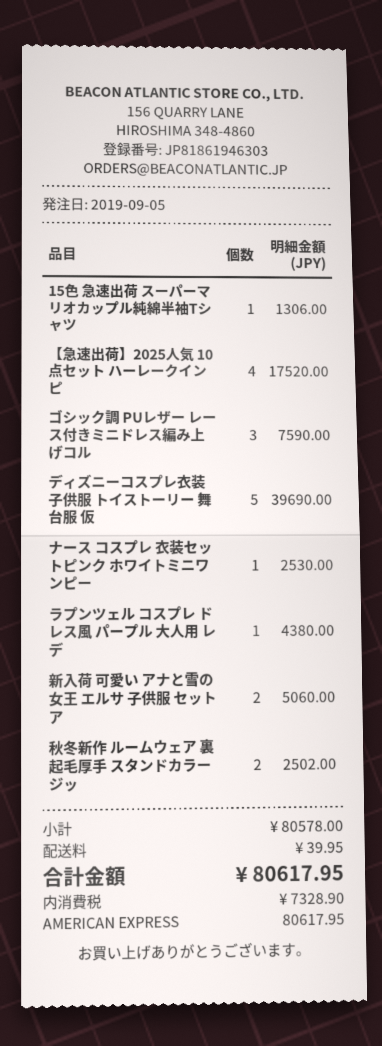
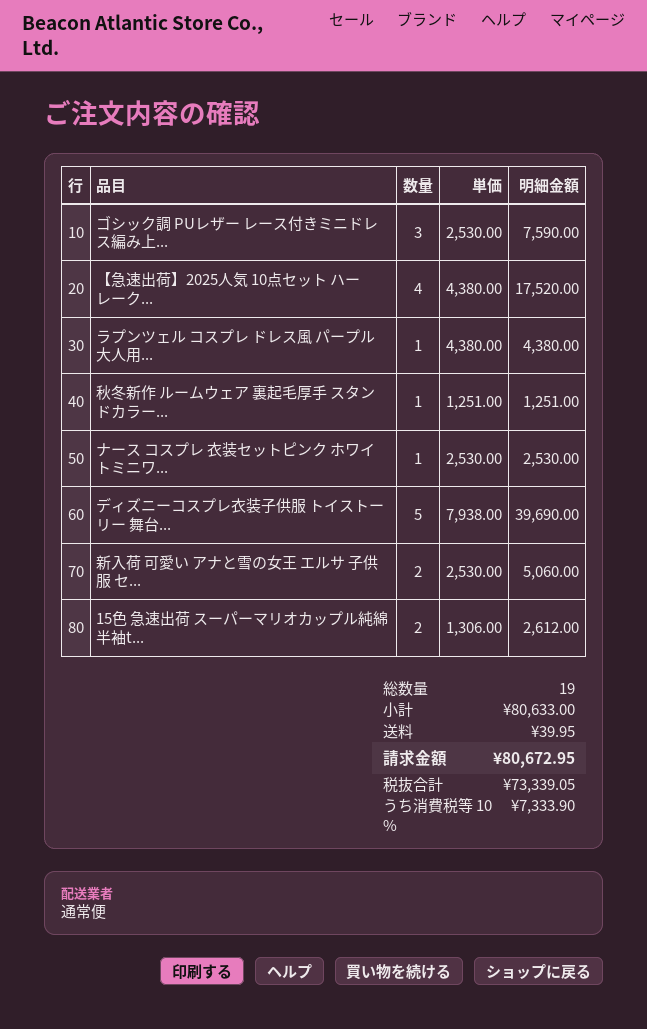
15色 急速出荷 スーパーマリオカップル純綿半袖Tシャツ: 1 for 1306.00 -> 2 for 2612.00
秋冬新作 ルームウェア 裏起毛厚手 スタンドカラー ジッ: 2 for 2502.00 -> 1 for 1251.00
subtotal: 80578.00 -> 80633.00
tax: 7328.90 -> 7333.90
total: 80617.95 -> 80672.95

